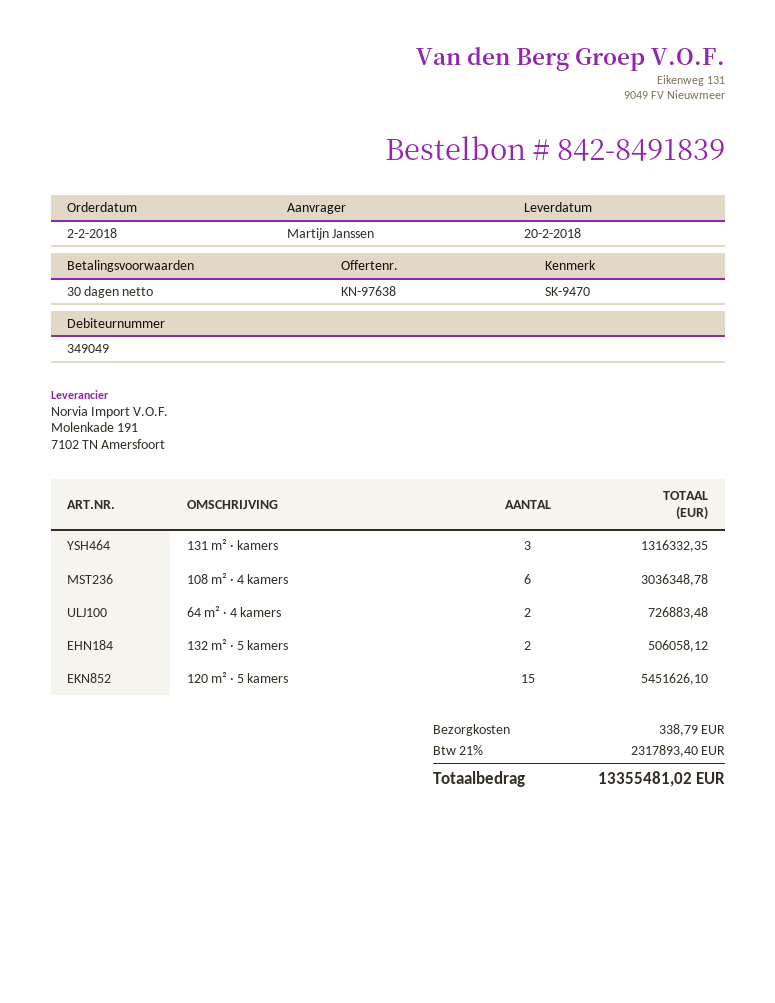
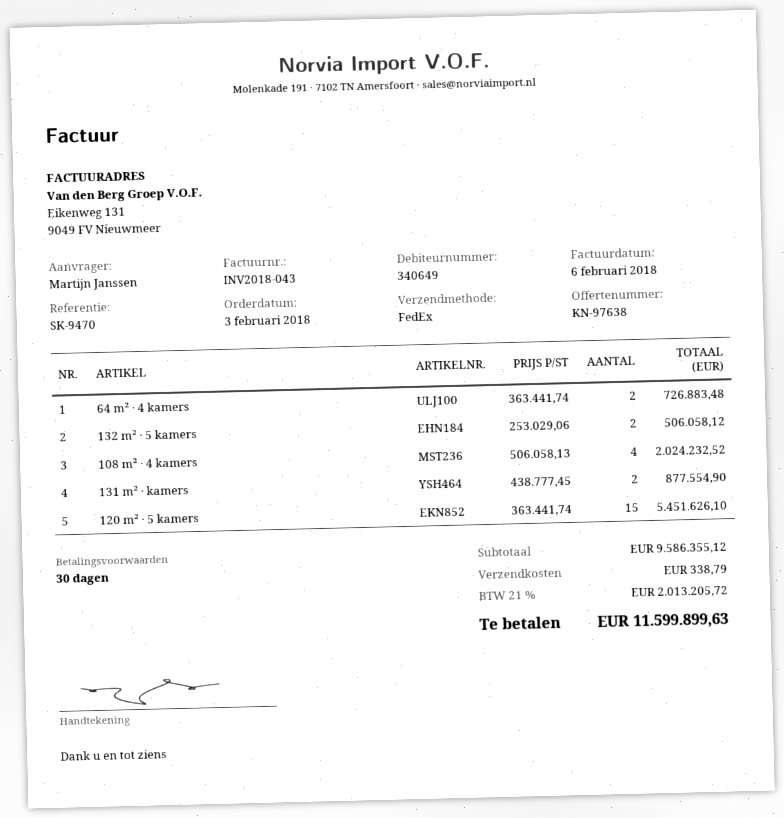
order date: 2018-02-02 -> 2018-02-03
customer number: 349049 -> 340649
131 m² · kamers: 3 for 1316332.35 -> 2 for 877554.90
108 m² · 4 kamers: 6 for 3036348.78 -> 4 for 2024232.52
tax: 21% = 2317893.40 -> 21% = 2013205.72
total: 13355481.02 -> 11599899.63

